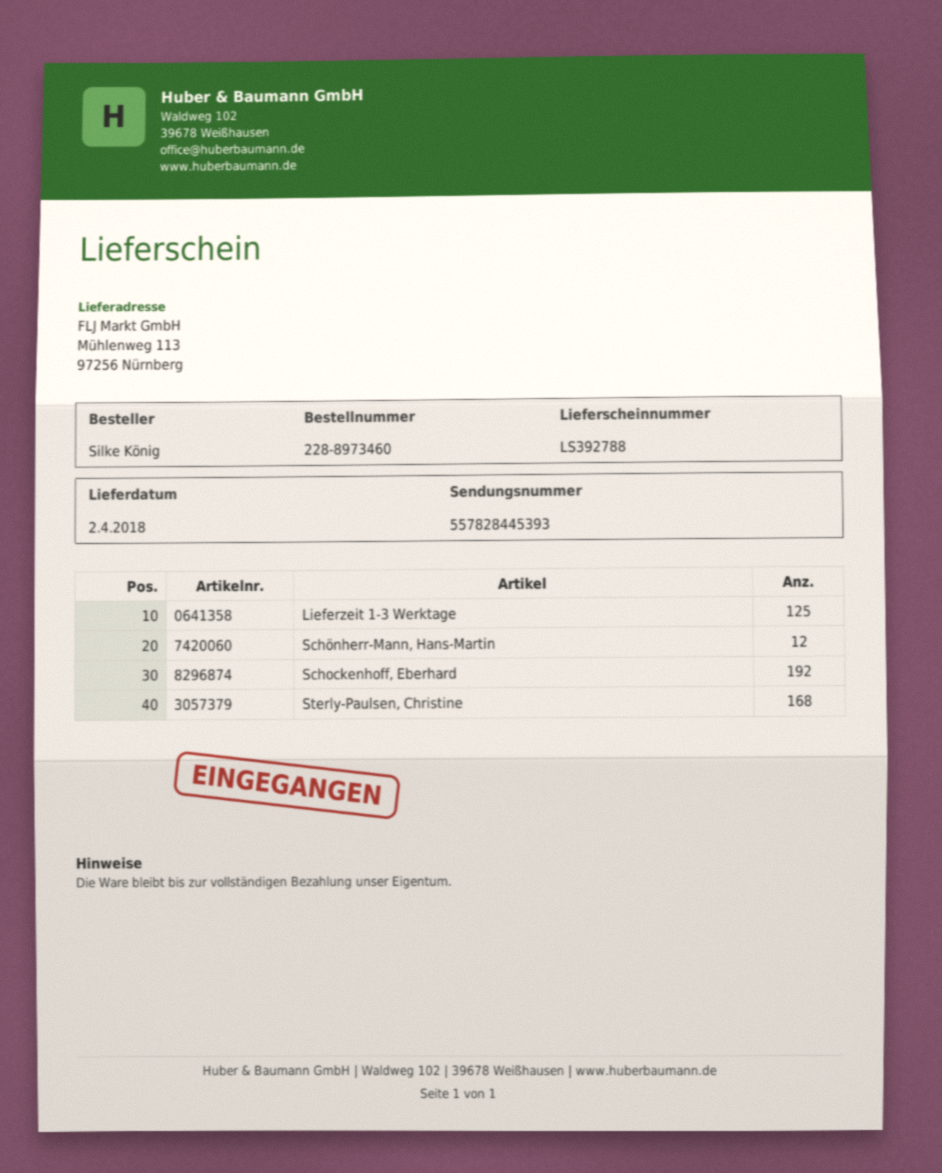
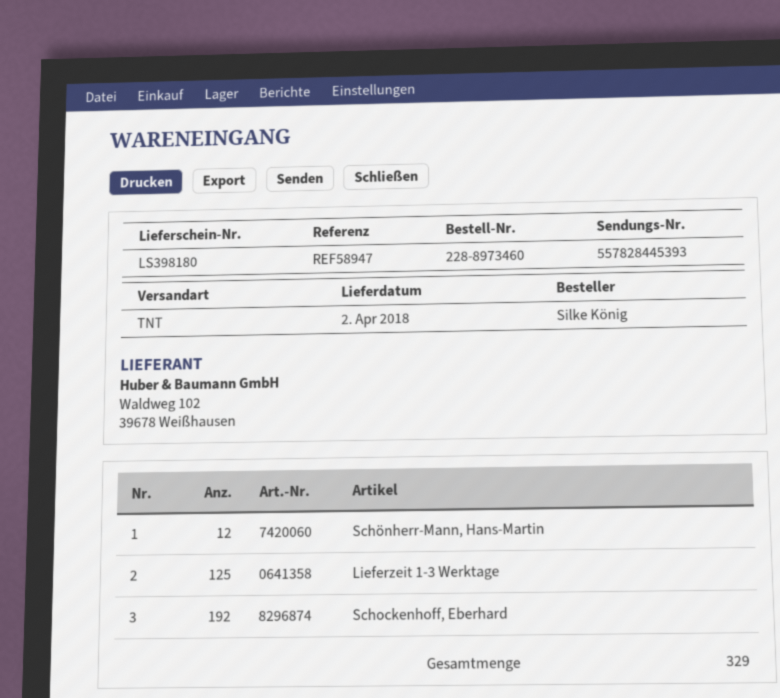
delivery note number: LS392788 -> LS398180
Sterly-Paulsen, Christine: 168 -> none

